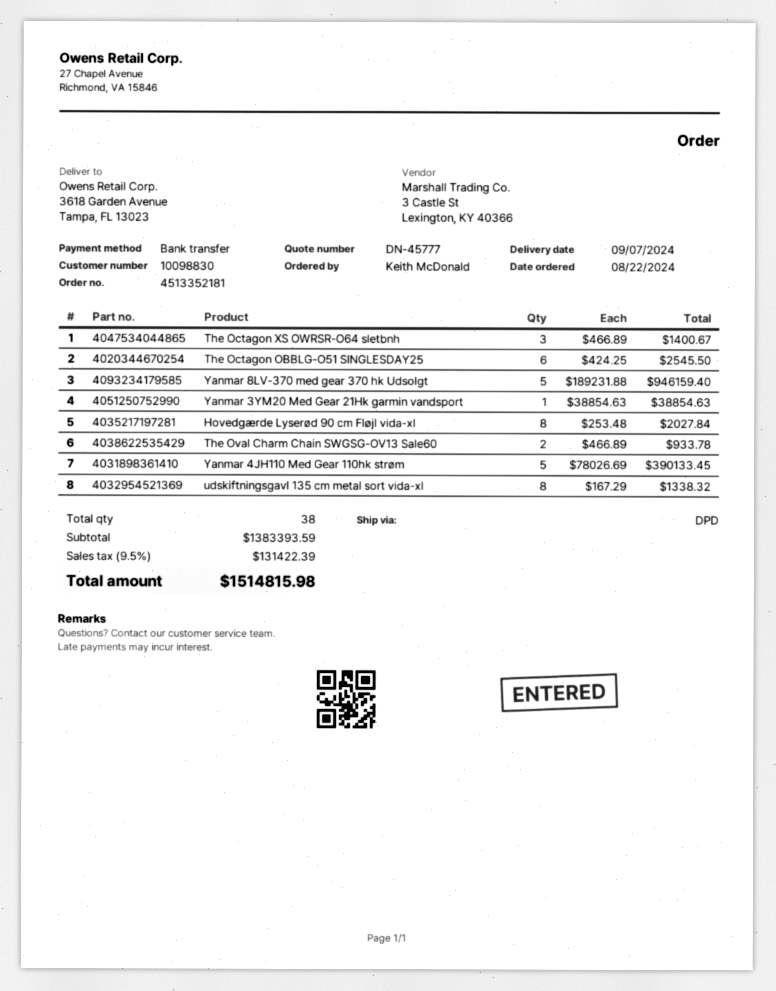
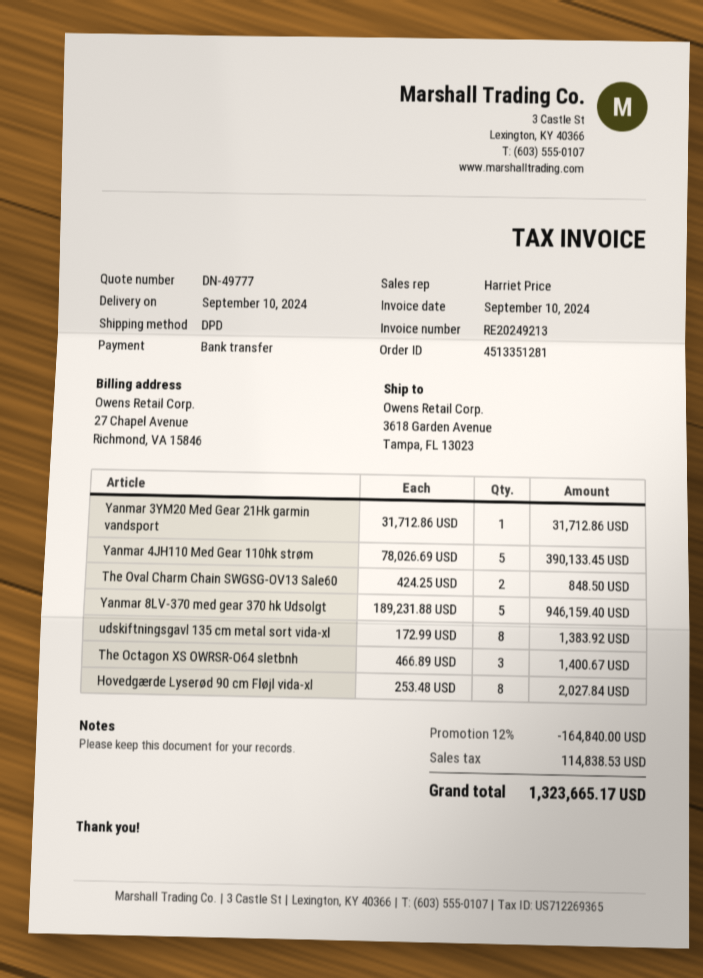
quote number: DN-45777 -> DN-49777
order number: 4513352181 -> 4513351281
delivery date: 2024-09-07 -> 2024-09-10
The Octagon OBBLG-O51 SINGLESDAY25: 6 x 424.25 = 2545.50 -> none
Yanmar 3YM20 Med Gear 21Hk garmin vandsport: 1 x 38854.63 = 38854.63 -> 1 x 31712.86 = 31712.86
The Oval Charm Chain SWGSG-OV13 Sale60: 2 x 466.89 = 933.78 -> 2 x 424.25 = 848.50
udskiftningsgavl 135 cm metal sort vida-xl: 8 x 167.29 = 1338.32 -> 8 x 172.99 = 1383.92
discount: none -> 12% = 164840.00
tax: 131422.39 -> 114838.53
total: 1514815.98 -> 1323665.17

